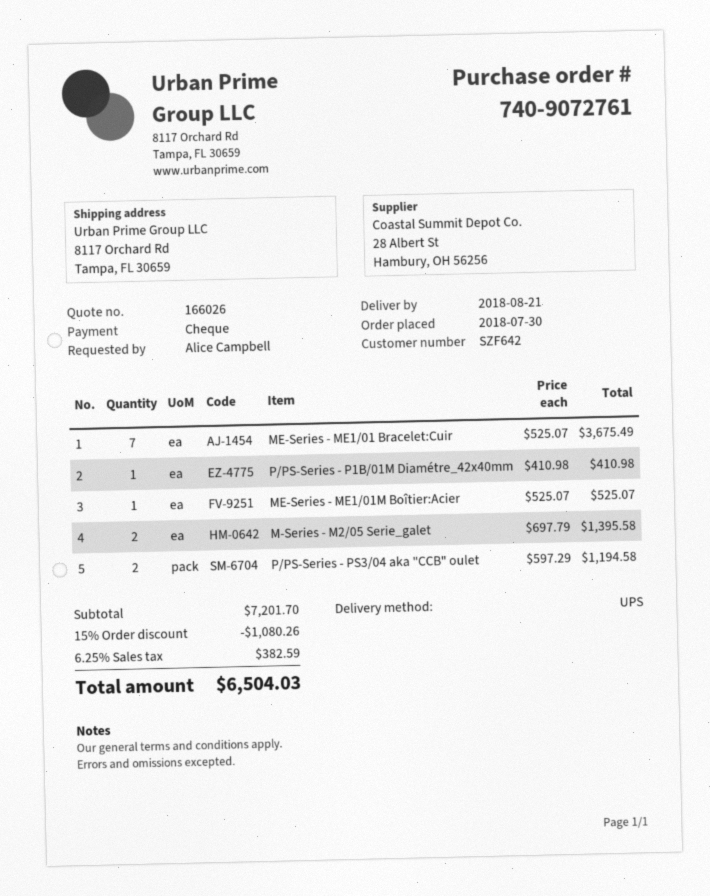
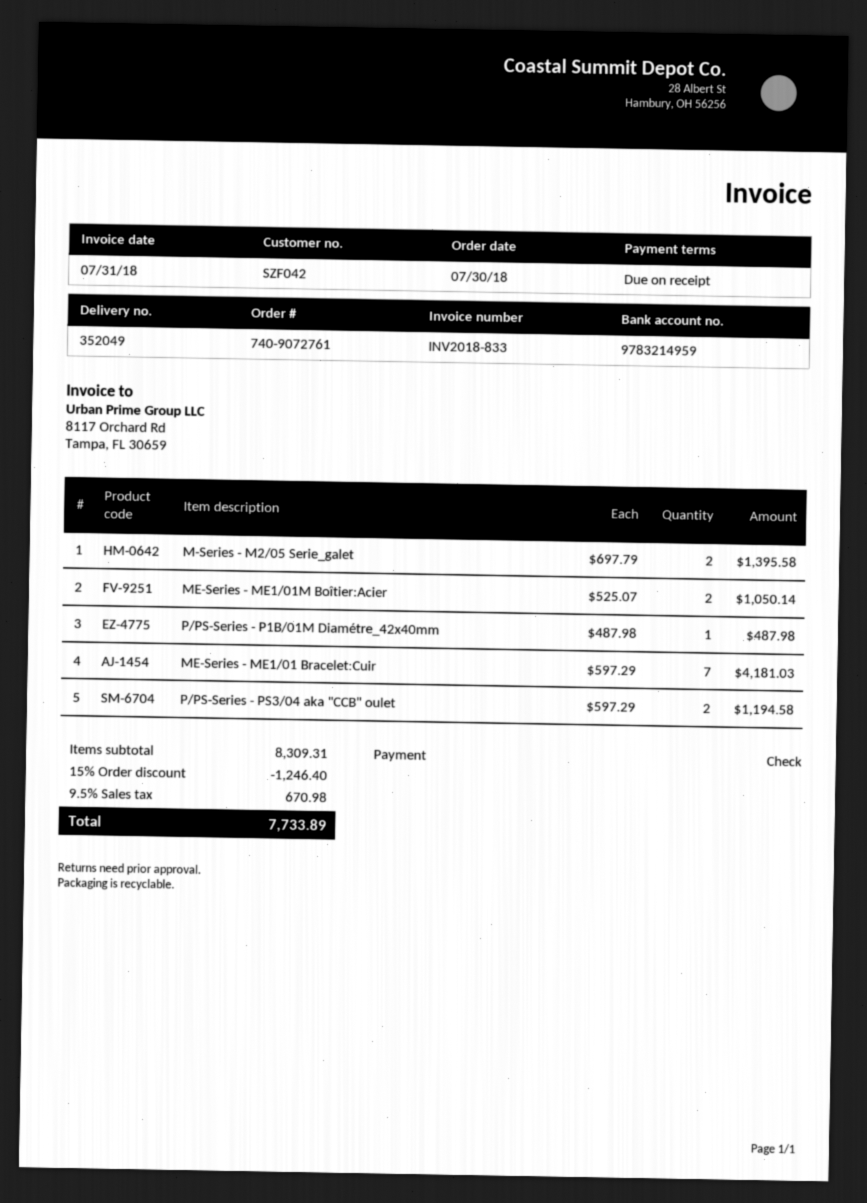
customer number: SZF642 -> SZF042
ME-Series - ME1/01 Bracelet:Cuir: 7 x 525.07 = 3675.49 -> 7 x 597.29 = 4181.03
P/PS-Series - P1B/01M Diamétre_42x40mm: 1 x 410.98 = 410.98 -> 1 x 487.98 = 487.98
ME-Series - ME1/01M Boîtier:Acier: 1 x 525.07 = 525.07 -> 2 x 525.07 = 1050.14
subtotal: 7201.70 -> 8309.31
discount: 15% = 1080.26 -> 15% = 1246.40
tax: 6.25% = 382.59 -> 9.5% = 670.98
total: 6504.03 -> 7733.89

